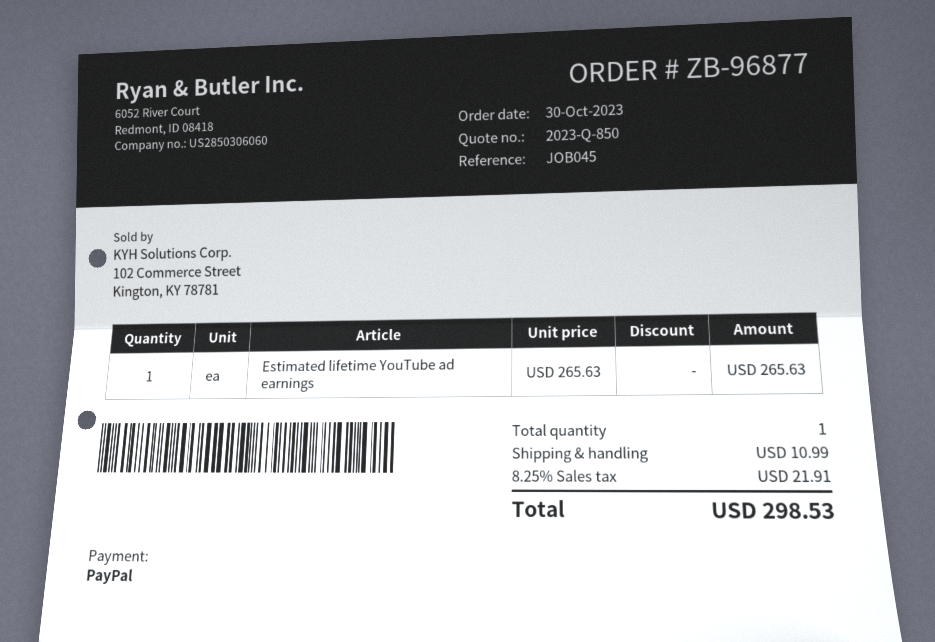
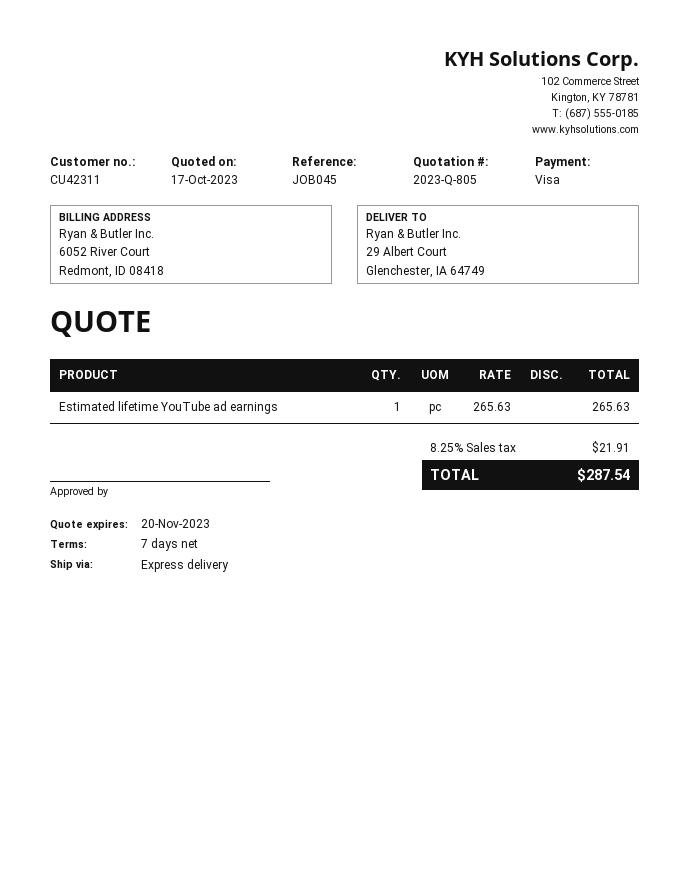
quote number: 2023-Q-850 -> 2023-Q-805
payment method: PayPal -> Visa
shipping: 10.99 -> none
total: 298.53 -> 287.54

